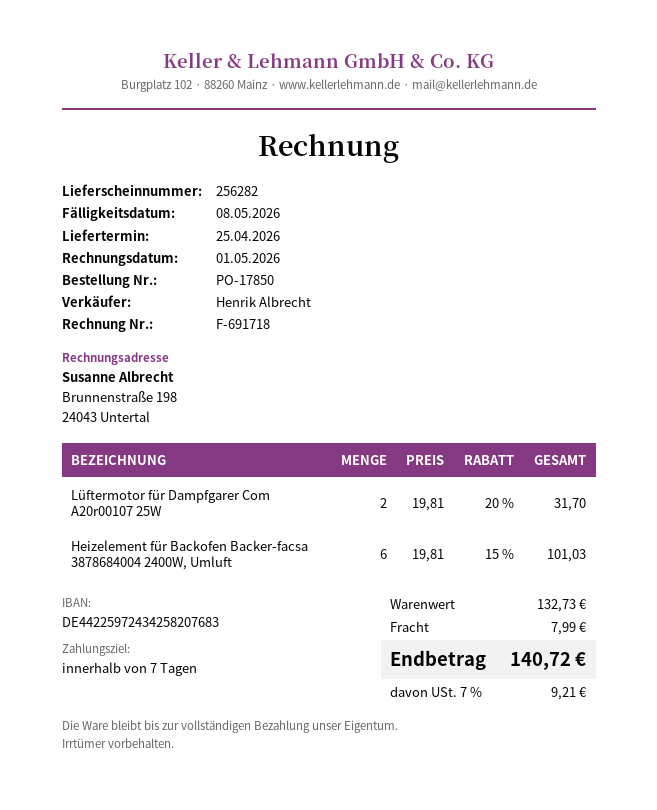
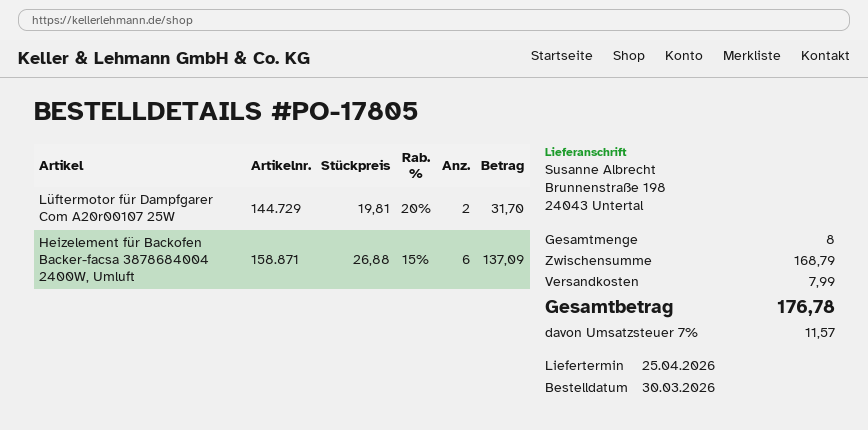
order number: PO-17850 -> PO-17805
Heizelement für Backofen Backer-facsa 3878684004 2400W, Umluft: 6 x 19.81 - 15% = 101.03 -> 6 x 26.88 - 15% = 137.09
subtotal: 132.73 -> 168.79
tax: 7% = 9.21 -> 7% = 11.57
total: 140.72 -> 176.78

